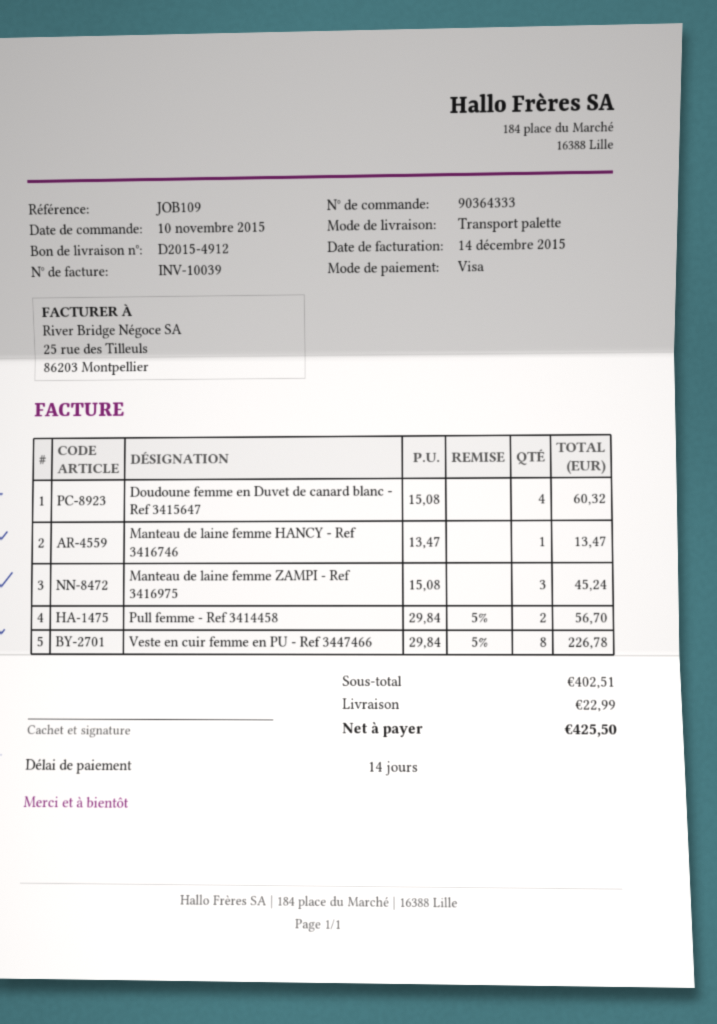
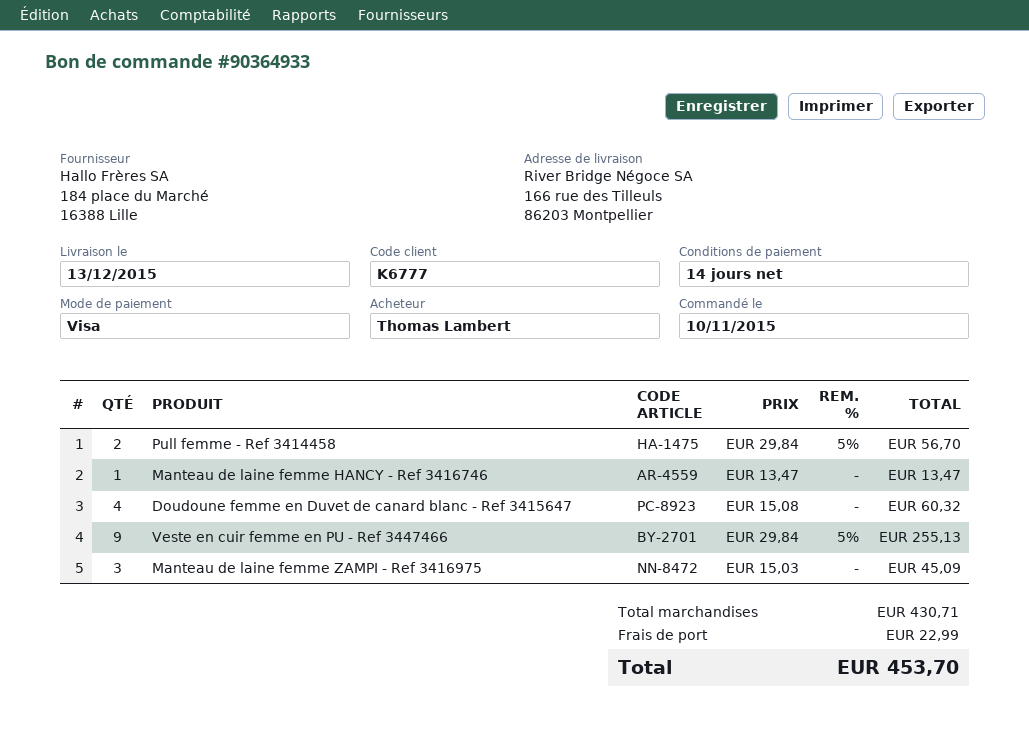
order number: 90364333 -> 90364933
Manteau de laine femme ZAMPI - Ref 3416975: 3 x 15.08 = 45.24 -> 3 x 15.03 = 45.09
Veste en cuir femme en PU - Ref 3447466: 8 x 29.84 - 5% = 226.78 -> 9 x 29.84 - 5% = 255.13
subtotal: 402.51 -> 430.71
total: 425.50 -> 453.70

